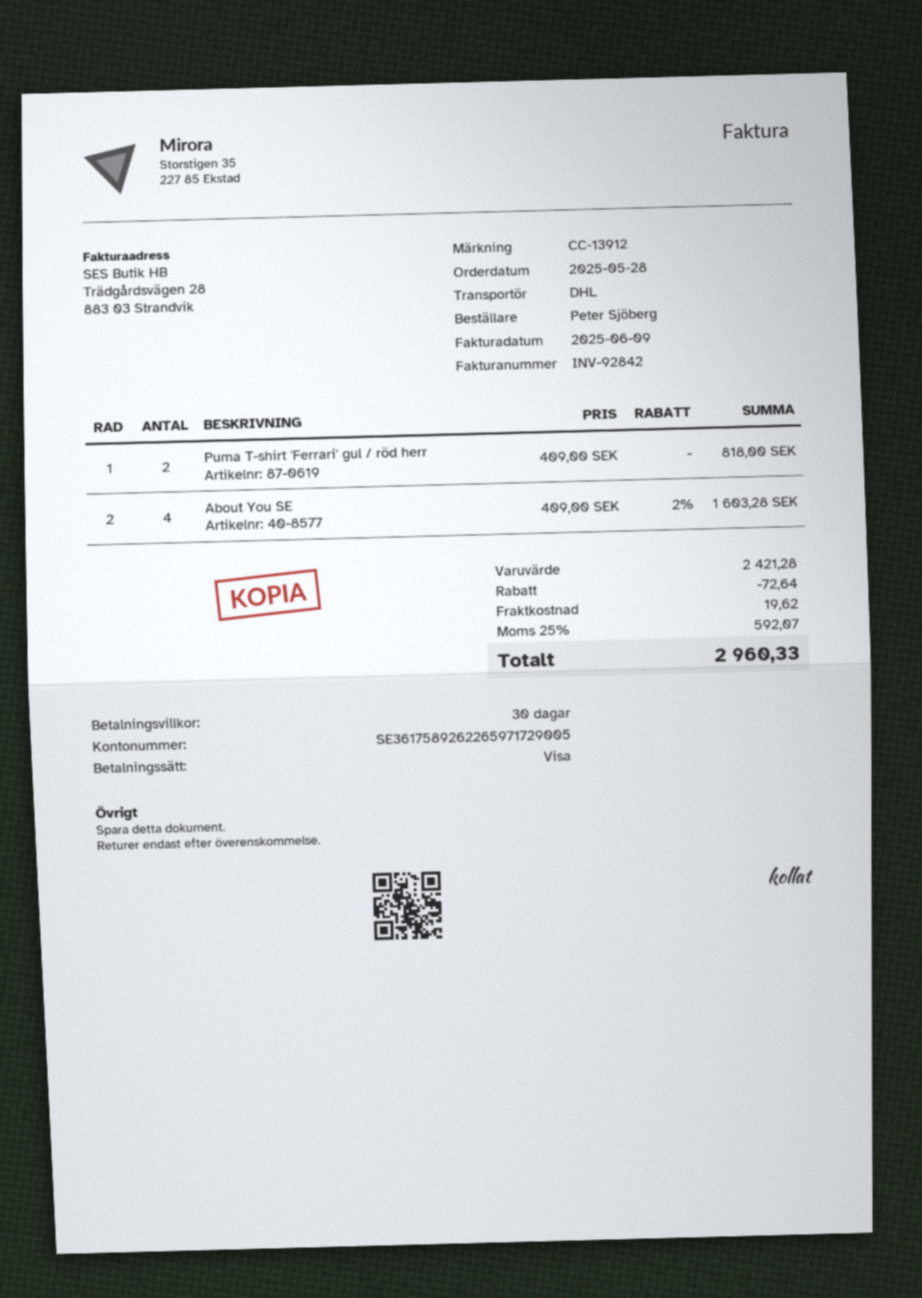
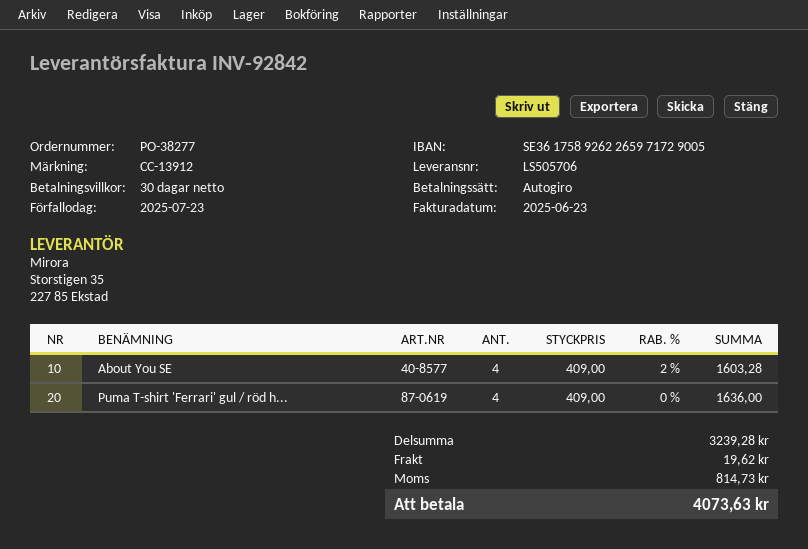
invoice date: 2025-06-09 -> 2025-06-23
payment method: Visa -> direct debit
Puma T-shirt 'Ferrari' gul / röd herr: 2 x 409.00 = 818.00 -> 4 x 409.00 = 1636.00
subtotal: 2421.28 -> 3239.28
discount: 72.64 -> none
tax: 592.07 -> 814.73
total: 2960.33 -> 4073.63

